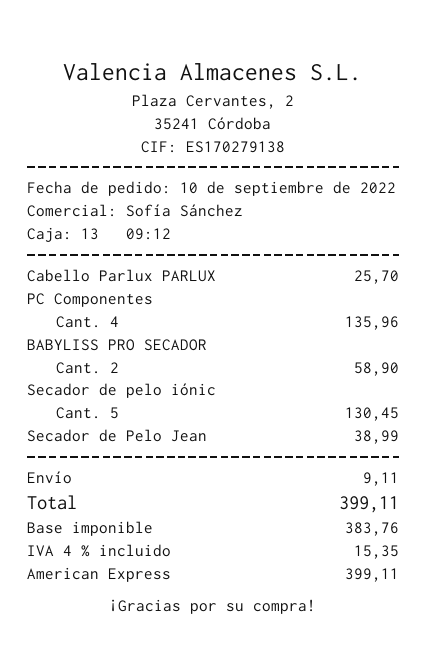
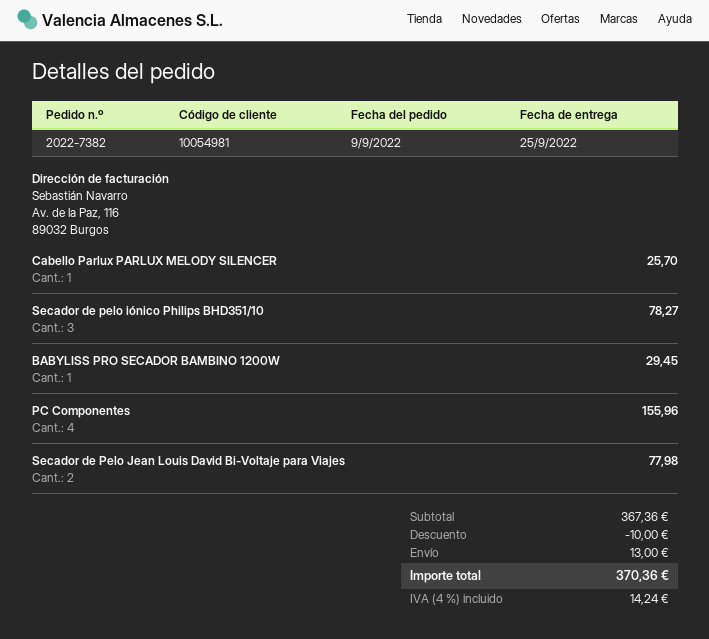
order date: 2022-09-10 -> 2022-09-09
PC Componentes: 4 for 135.96 -> 4 for 155.96
BABYLISS PRO SECADOR: 2 for 58.90 -> 1 for 29.45
Secador de pelo iónic: 5 for 130.45 -> 3 for 78.27
Secador de Pelo Jean: 1 for 38.99 -> 2 for 77.98
discount: none -> 10.00
shipping: 9.11 -> 13.00
tax: 4% = 15.35 -> 4% = 14.24
total: 399.11 -> 370.36

